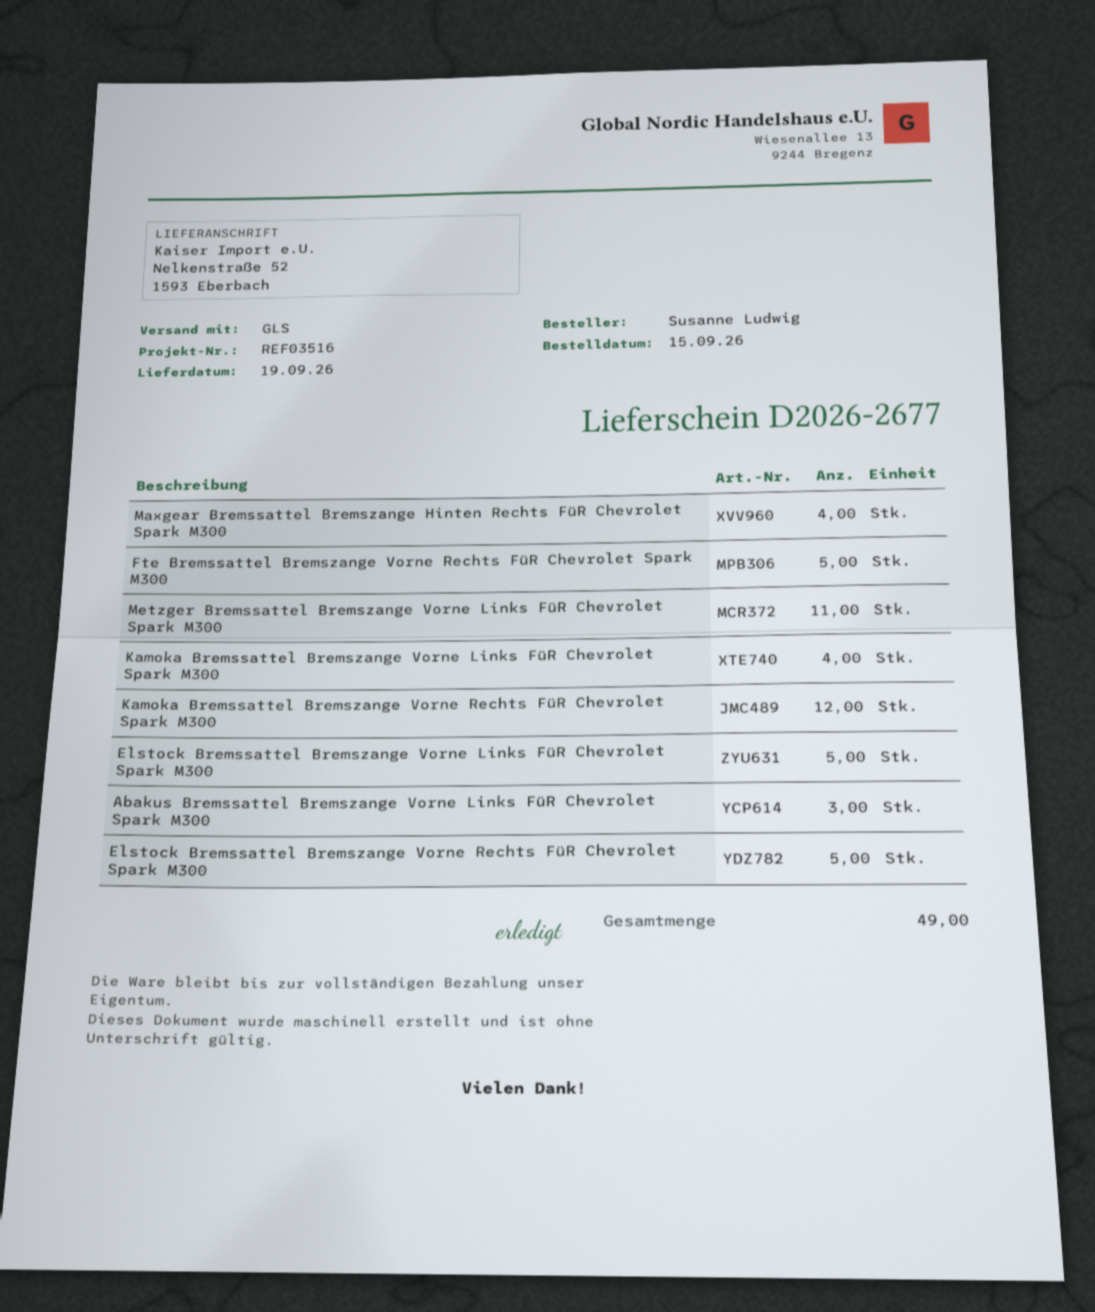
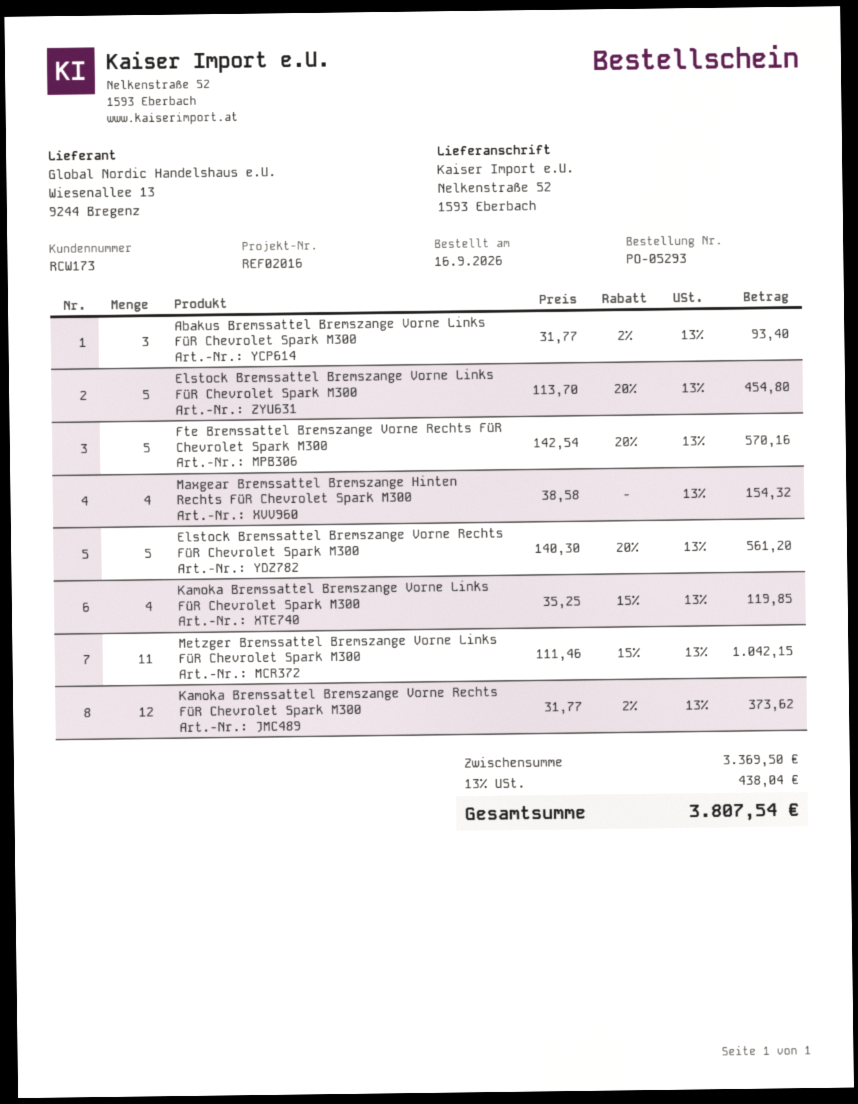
order date: 2026-09-15 -> 2026-09-16
reference: REF03516 -> REF02016

